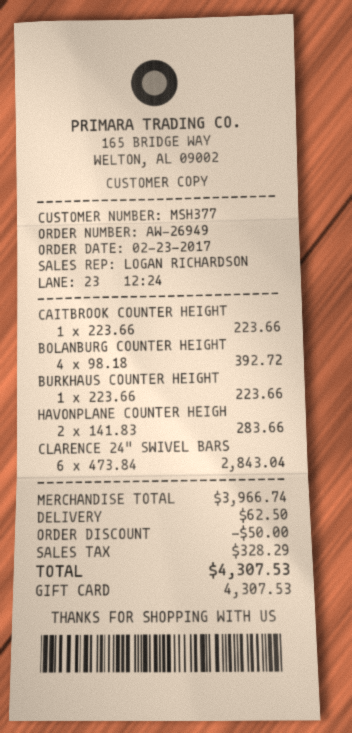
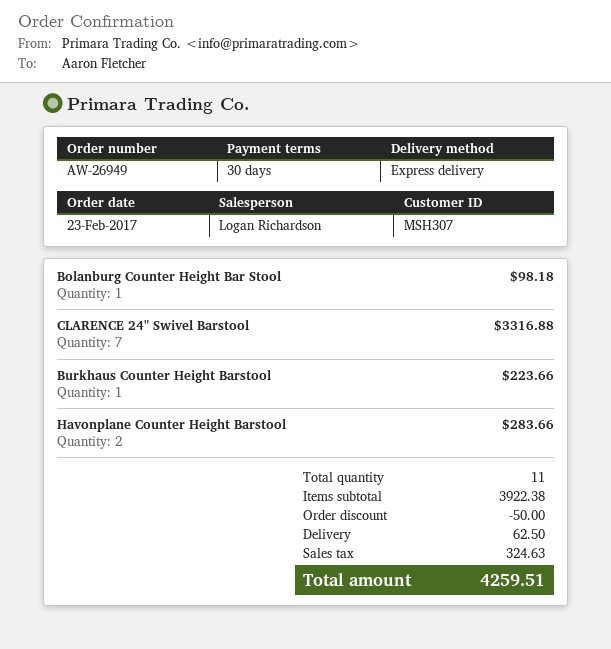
customer number: MSH377 -> MSH307
CAITBROOK COUNTER HEIGHT: 1 for 223.66 -> none
BOLANBURG COUNTER HEIGHT: 4 for 392.72 -> 1 for 98.18
CLARENCE 24" SWIVEL BARS: 6 for 2843.04 -> 7 for 3316.88
subtotal: 3966.74 -> 3922.38
tax: 328.29 -> 324.63
total: 4307.53 -> 4259.51

